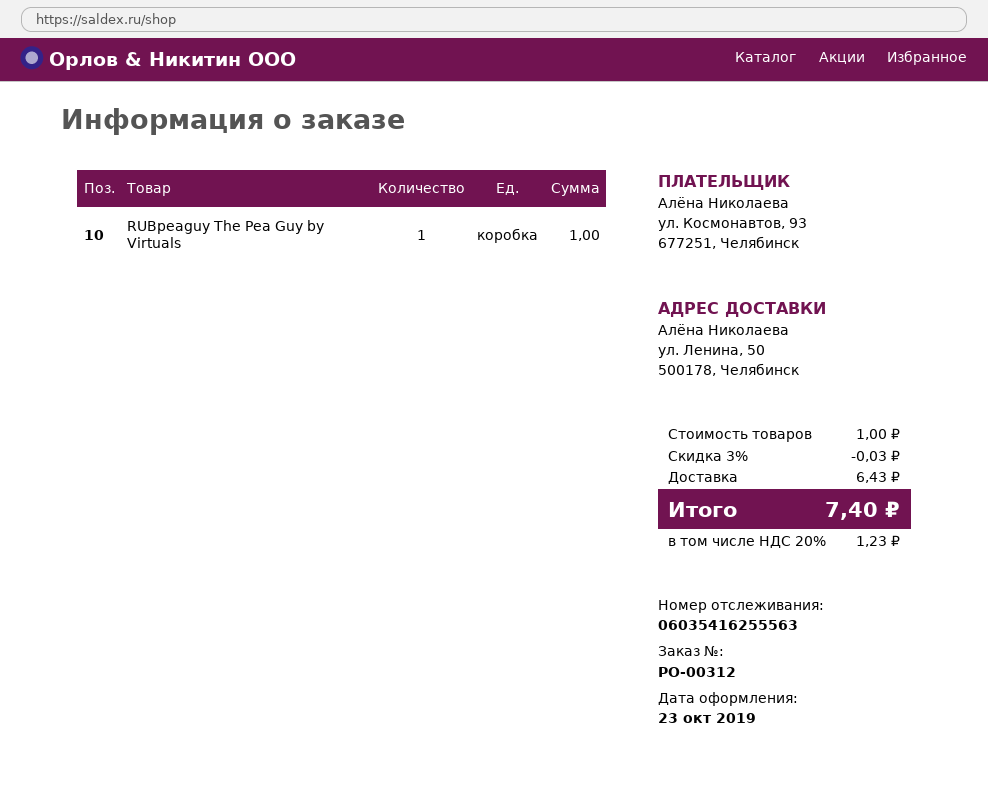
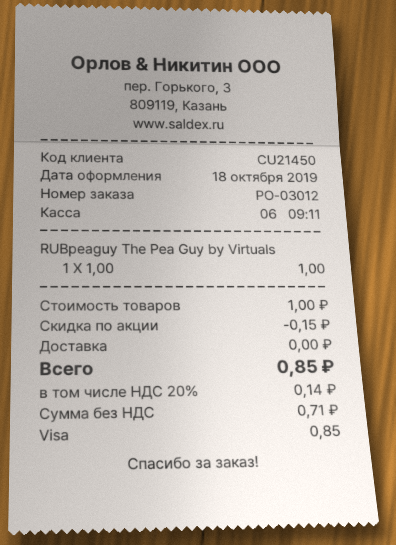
order number: PO-00312 -> PO-03012
order date: 2019-10-23 -> 2019-10-18
discount: 0.03 -> 0.15
shipping: 6.43 -> 0.00
tax: 20% = 1.23 -> 20% = 0.14
total: 7.40 -> 0.85

